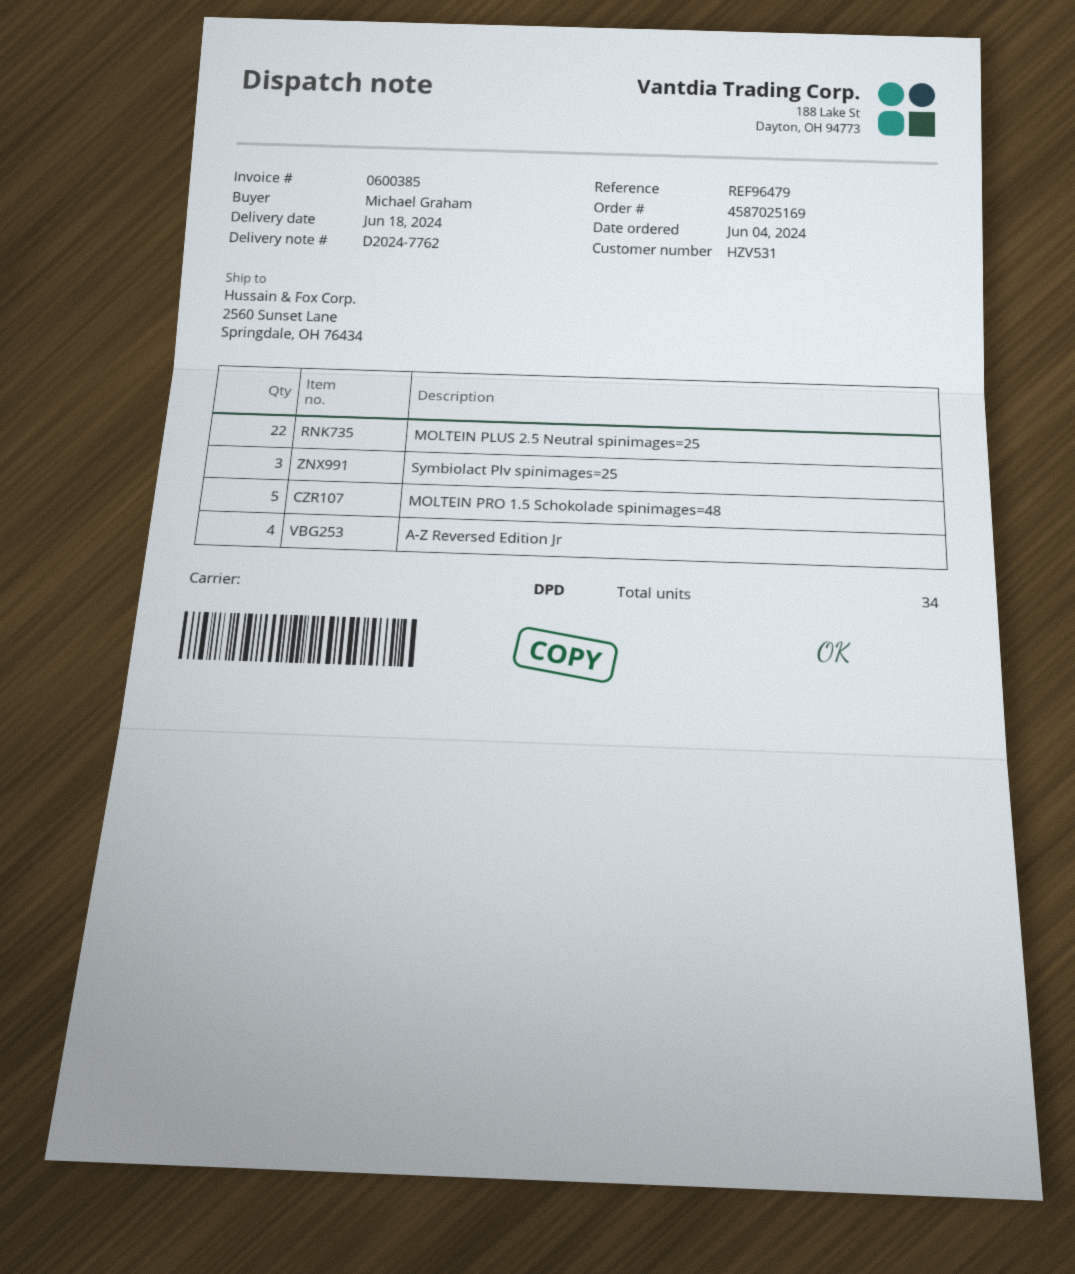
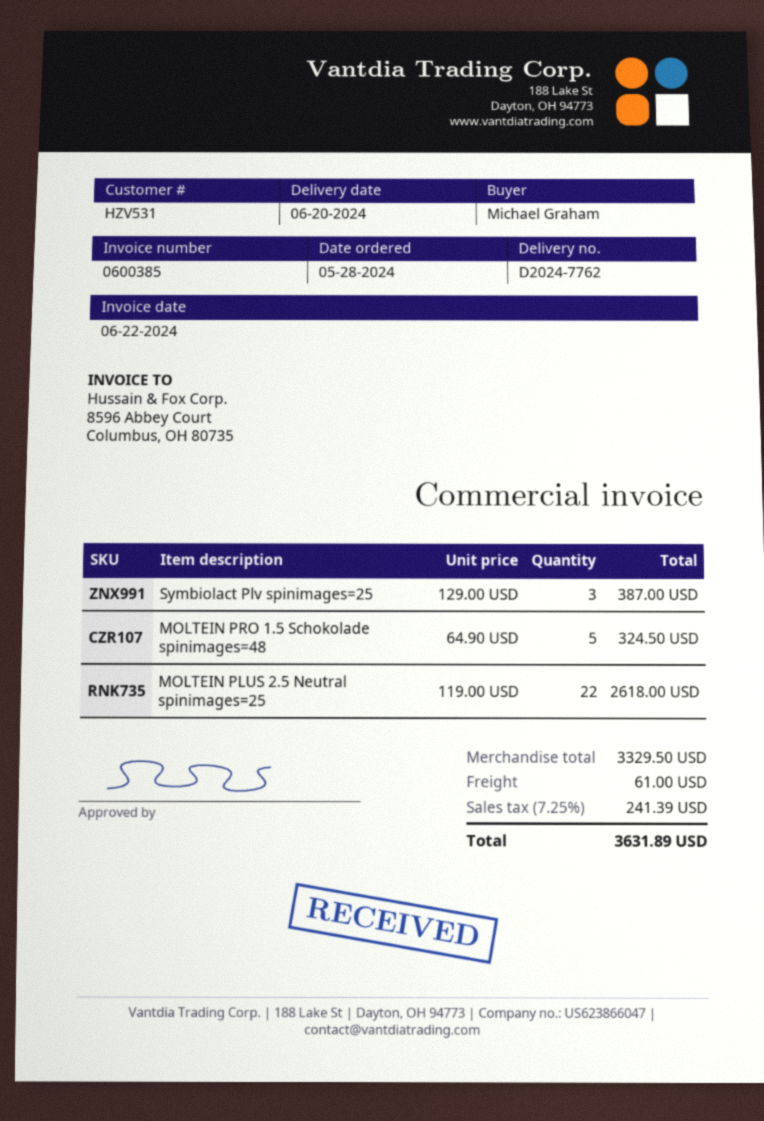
order date: 2024-06-04 -> 2024-05-28
delivery date: 2024-06-18 -> 2024-06-20
A-Z Reversed Edition Jr: 4 -> none

